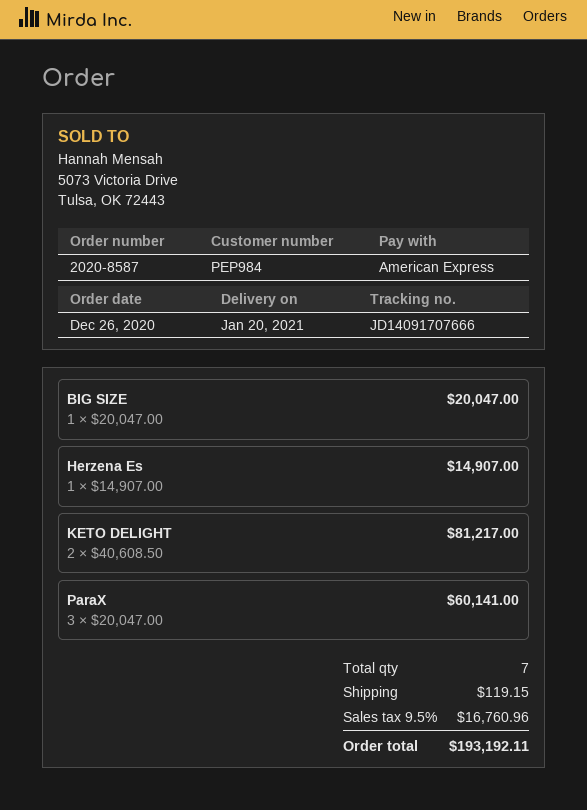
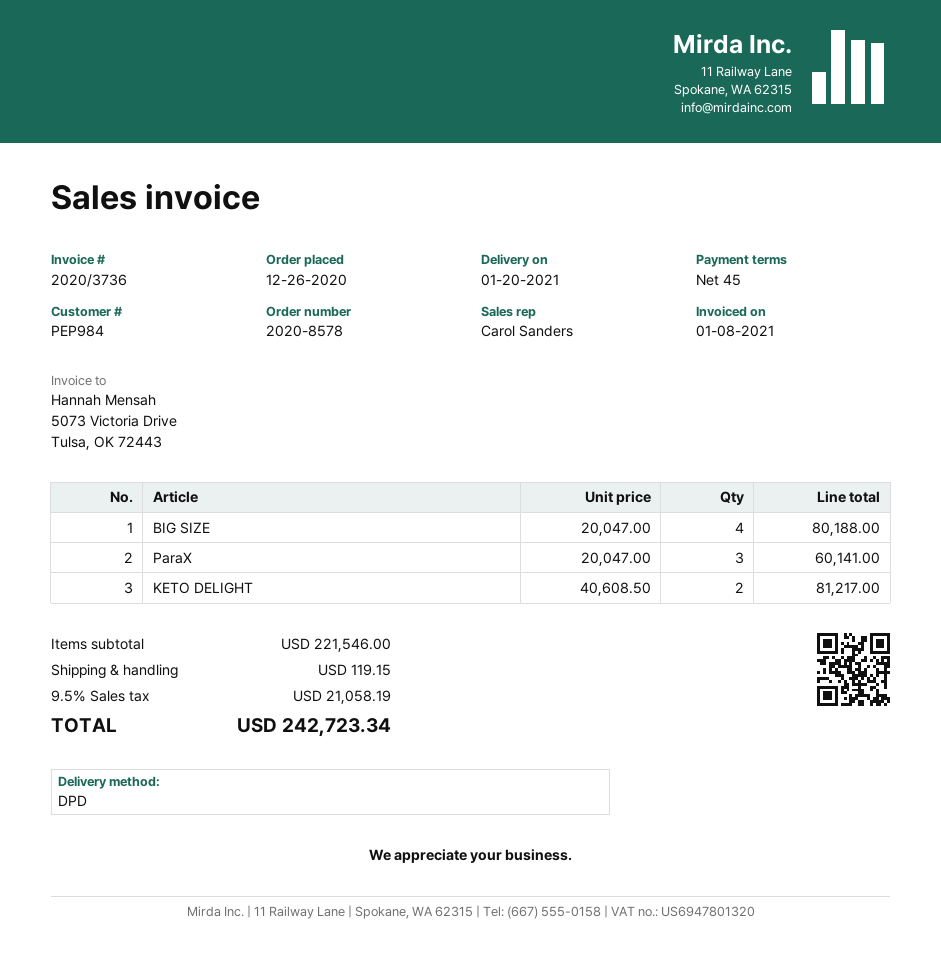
order number: 2020-8587 -> 2020-8578
BIG SIZE: 1 x 20047.00 = 20047.00 -> 4 x 20047.00 = 80188.00
Herzena Es: 1 x 14907.00 = 14907.00 -> none
tax: 9.5% = 16760.96 -> 9.5% = 21058.19
total: 193192.11 -> 242723.34

